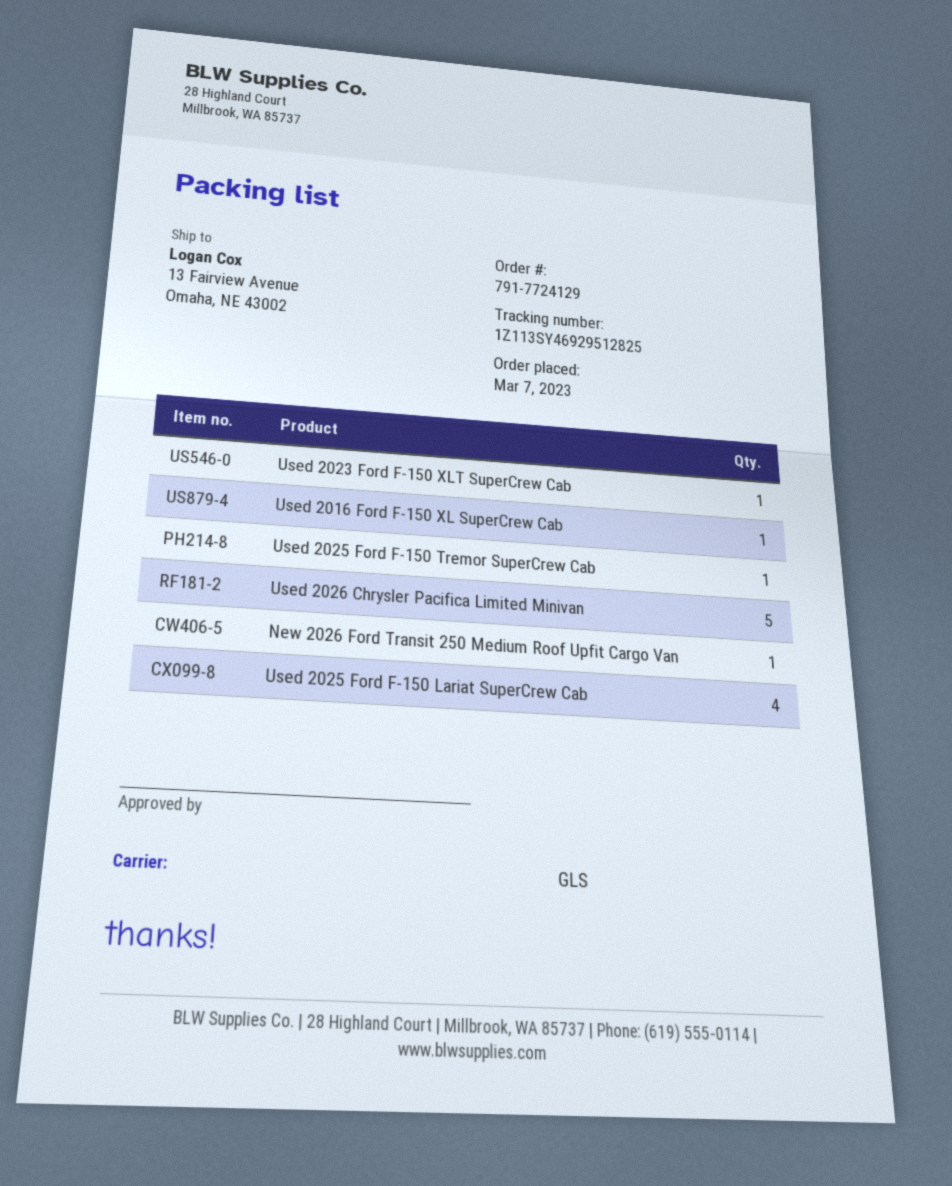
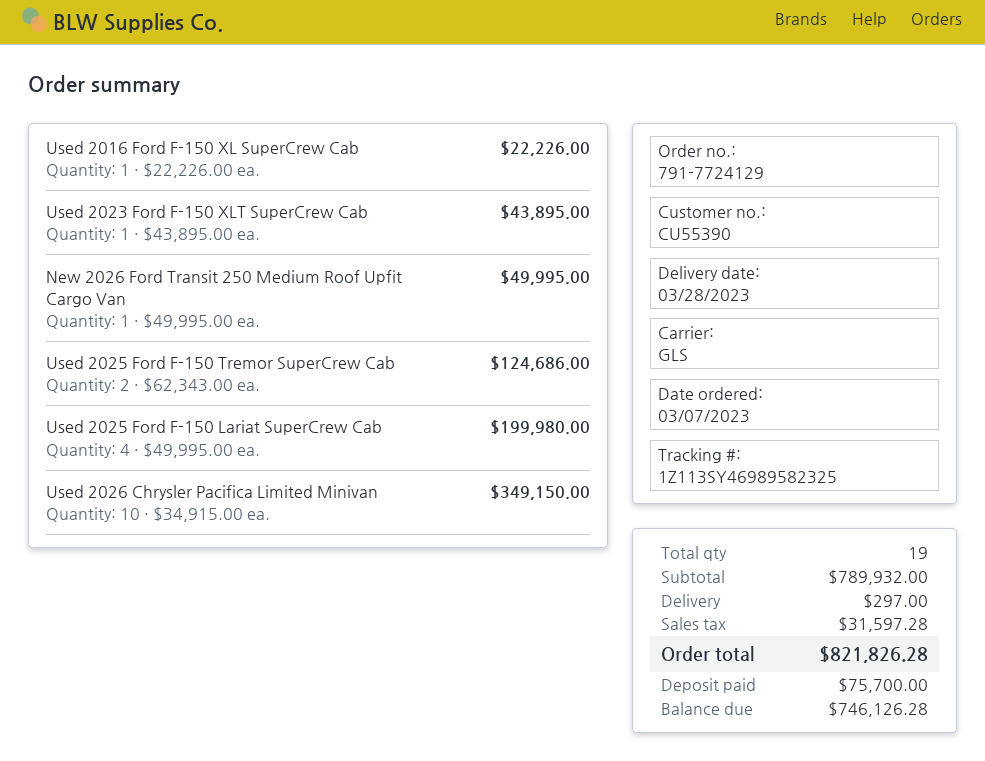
tracking number: 1Z113SY46929512825 -> 1Z113SY46989582325
Used 2025 Ford F-150 Tremor SuperCrew Cab: 1 -> 2
Used 2026 Chrysler Pacifica Limited Minivan: 5 -> 10

